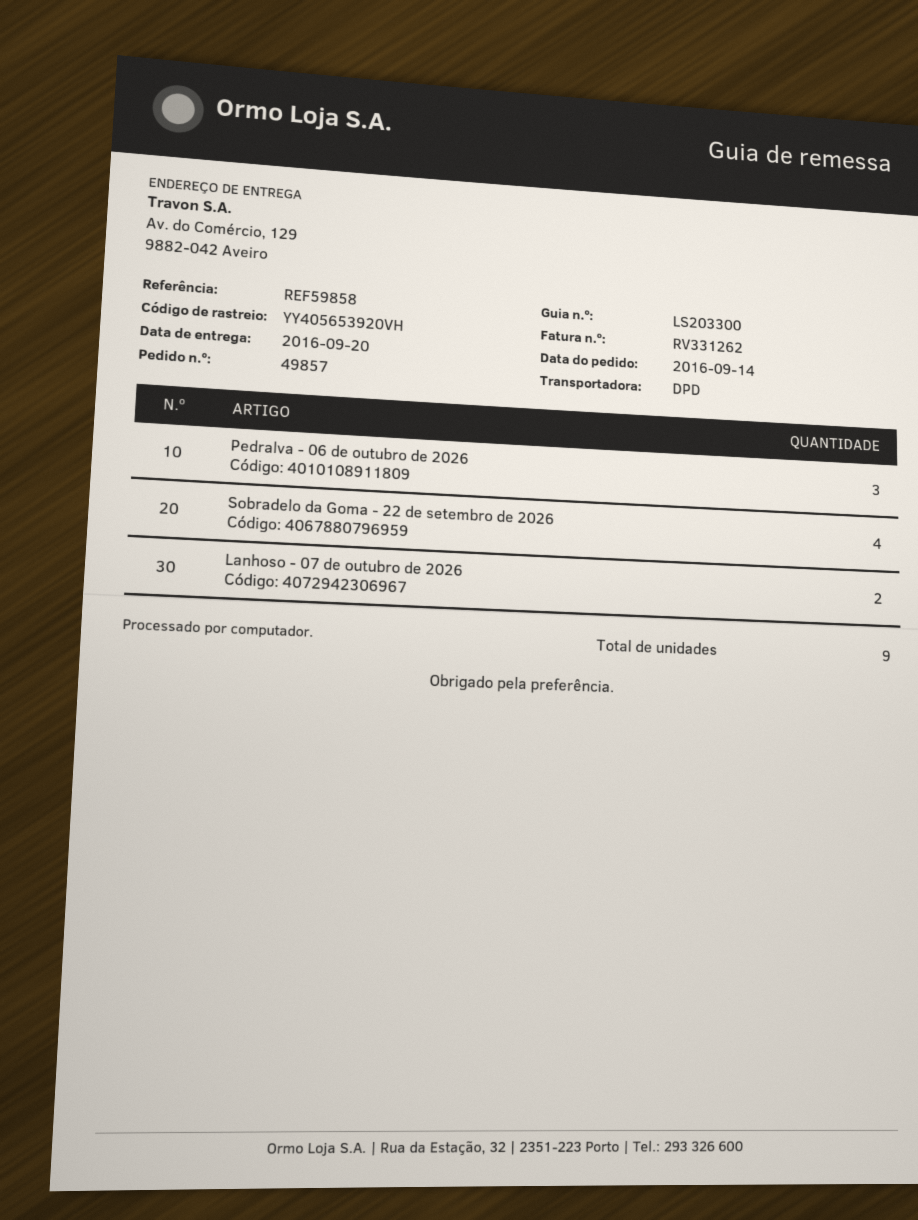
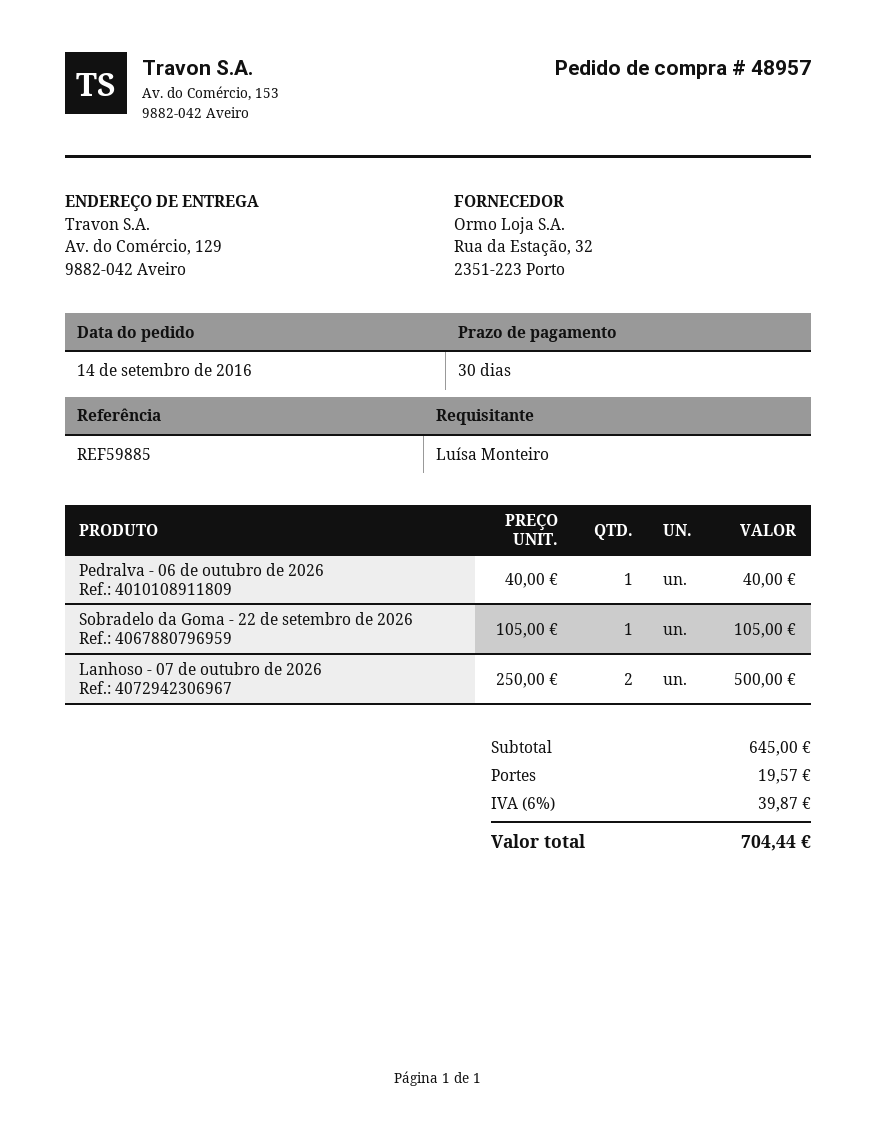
order number: 49857 -> 48957
reference: REF59858 -> REF59885
Pedralva - 06 de outubro de 2026: 3 -> 1
Sobradelo da Goma - 22 de setembro de 2026: 4 -> 1

